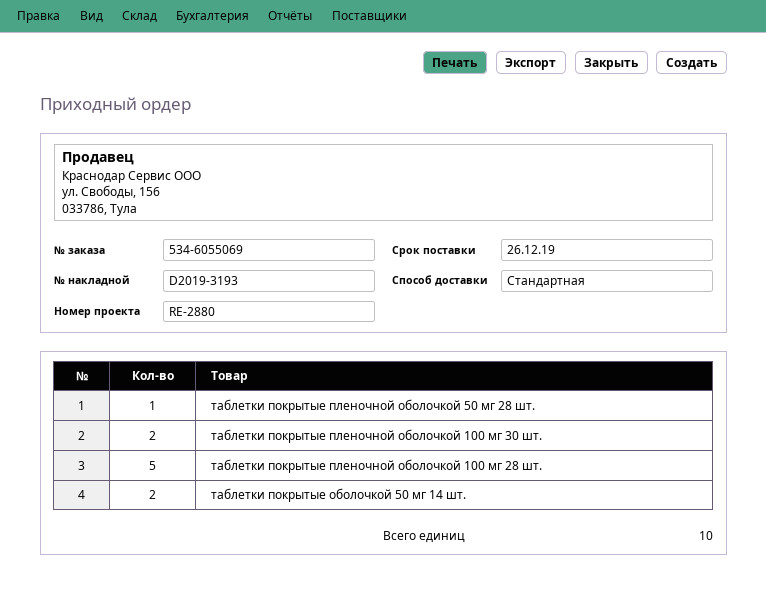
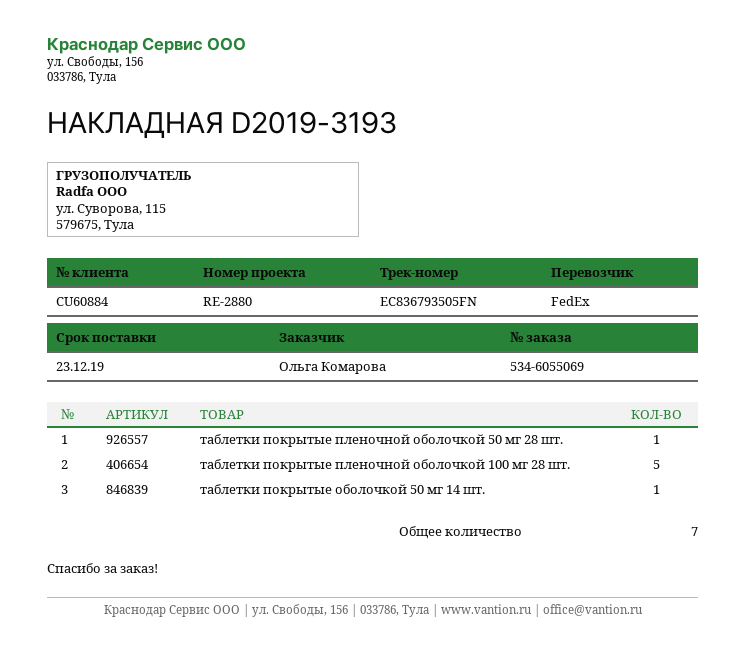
delivery date: 2019-12-26 -> 2019-12-23
shipping method: standard -> FedEx
таблетки покрытые пленочной оболочкой 100 мг 30 шт.: 2 -> none
таблетки покрытые оболочкой 50 мг 14 шт.: 2 -> 1
total quantity: 10 -> 7

